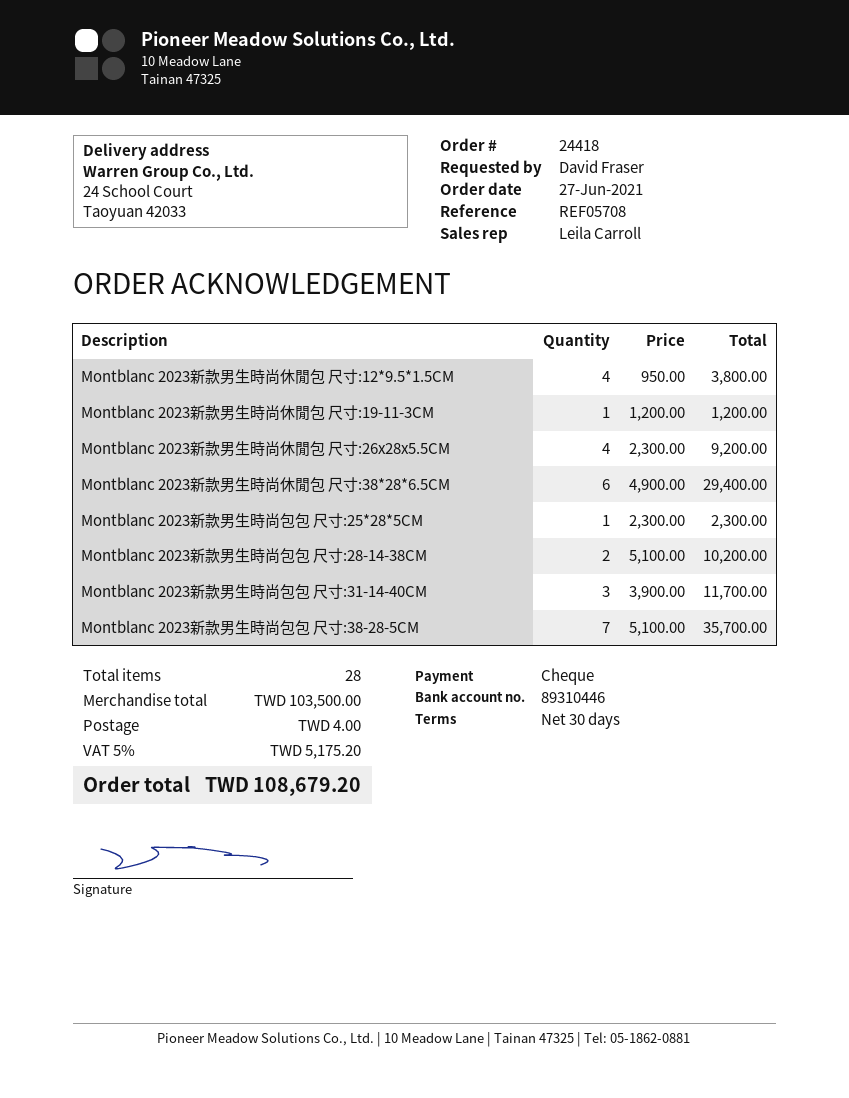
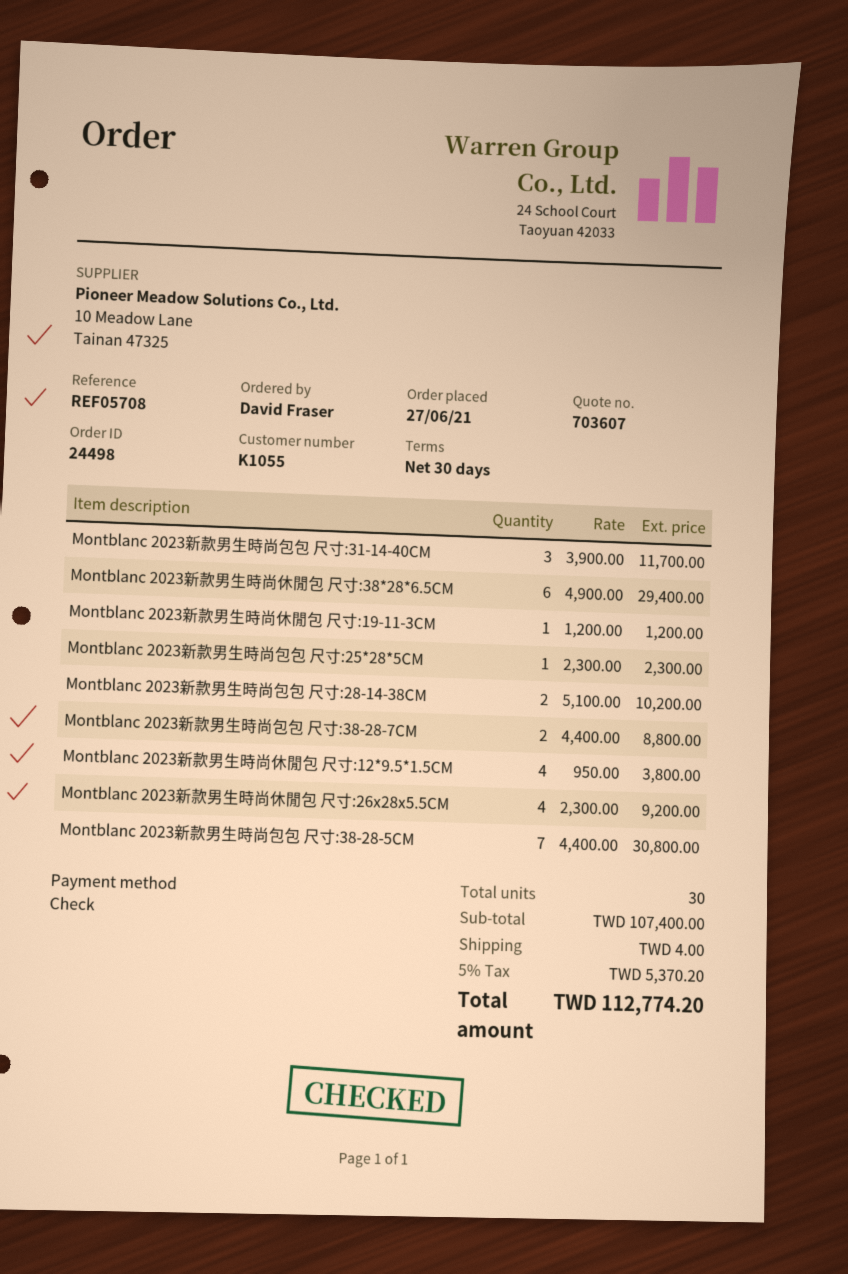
order number: 24418 -> 24498
Montblanc 2023新款男生時尚包包 尺寸:38-28-5CM: 7 x 5100.00 = 35700.00 -> 7 x 4400.00 = 30800.00
Montblanc 2023新款男生時尚包包 尺寸:38-28-7CM: none -> 2 x 4400.00 = 8800.00
total quantity: 28 -> 30
subtotal: 103500.00 -> 107400.00
tax: 5% = 5175.20 -> 5% = 5370.20
total: 108679.20 -> 112774.20

